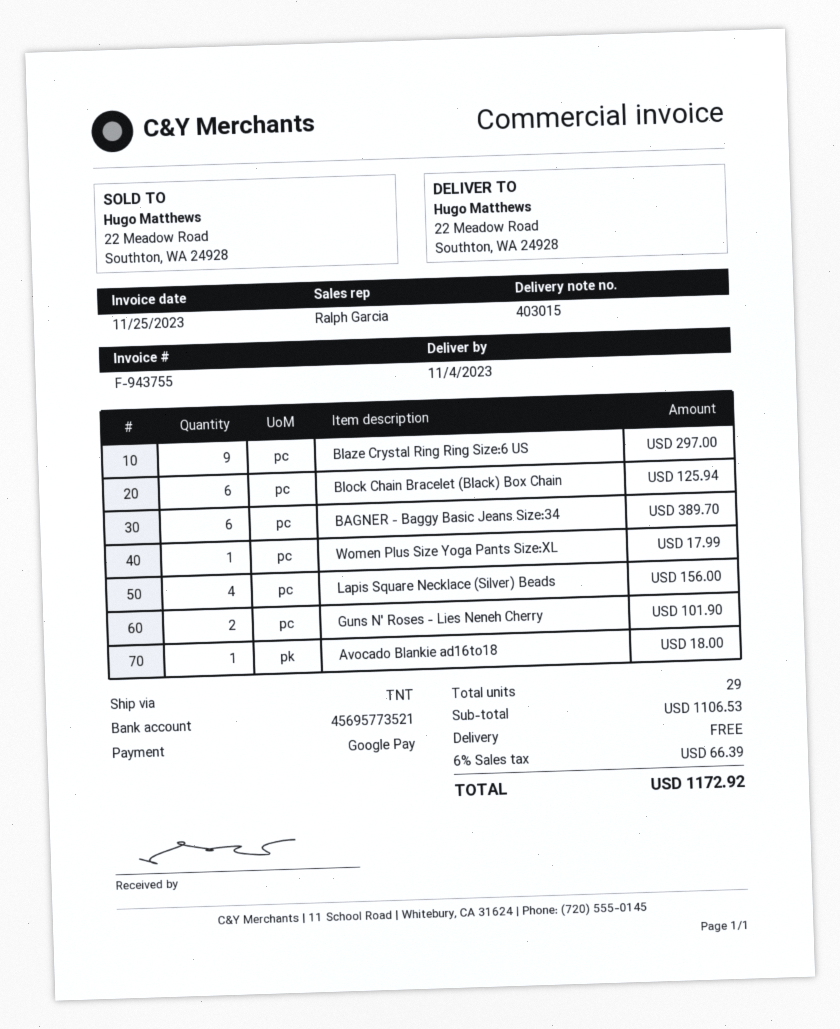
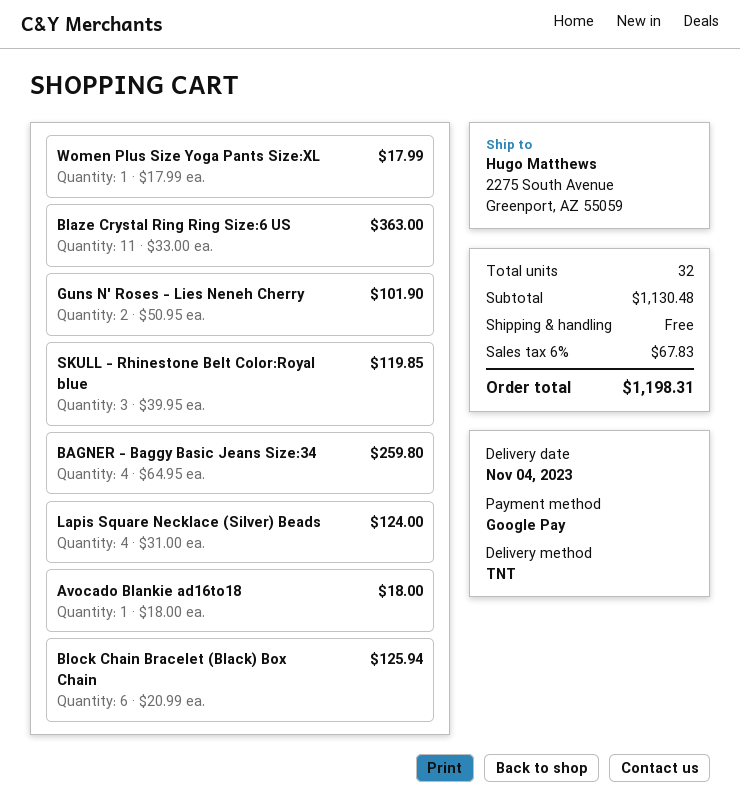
ship to: 22 Meadow Road, Southton, WA 24928 -> 2275 South Avenue, Greenport, AZ 55059
Blaze Crystal Ring Ring Size:6 US: 9 for 297.00 -> 11 for 363.00
BAGNER - Baggy Basic Jeans Size:34: 6 for 389.70 -> 4 for 259.80
Lapis Square Necklace (Silver) Beads: 4 for 156.00 -> 4 for 124.00
SKULL - Rhinestone Belt Color:Royal blue: none -> 3 for 119.85
total quantity: 29 -> 32
subtotal: 1106.53 -> 1130.48
tax: 6% = 66.39 -> 6% = 67.83
total: 1172.92 -> 1198.31

